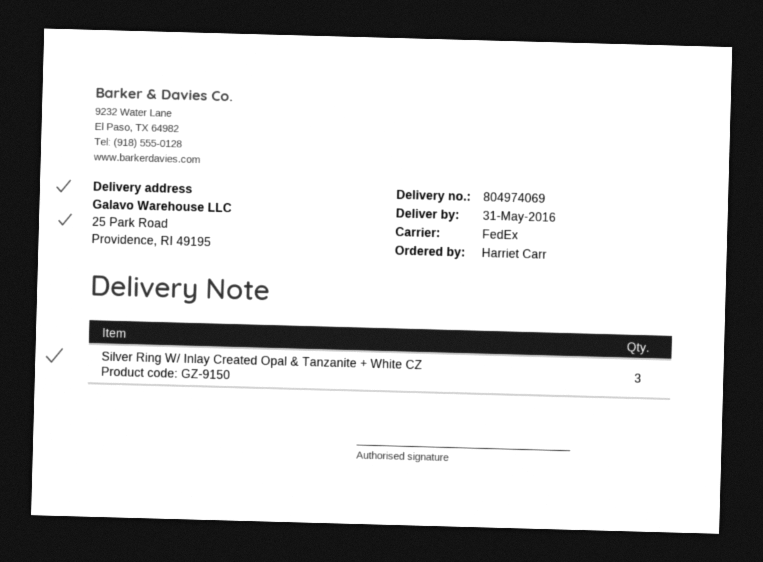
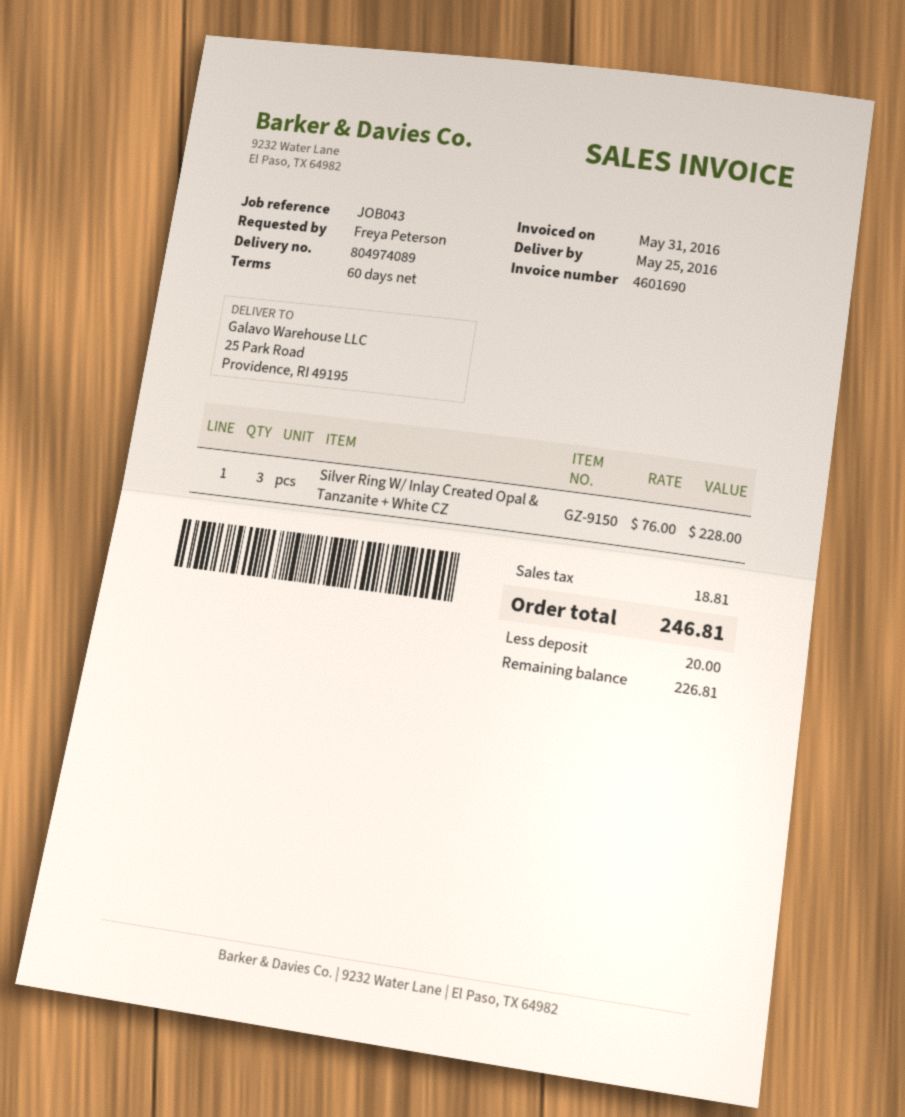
delivery note number: 804974069 -> 804974089
delivery date: 2016-05-31 -> 2016-05-25
ordered by: Harriet Carr -> Freya Peterson

